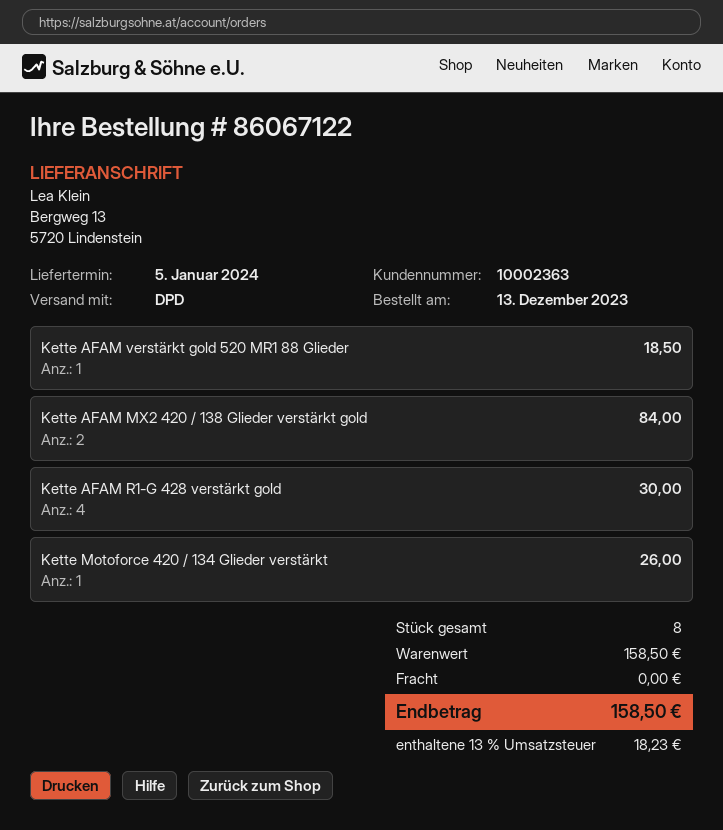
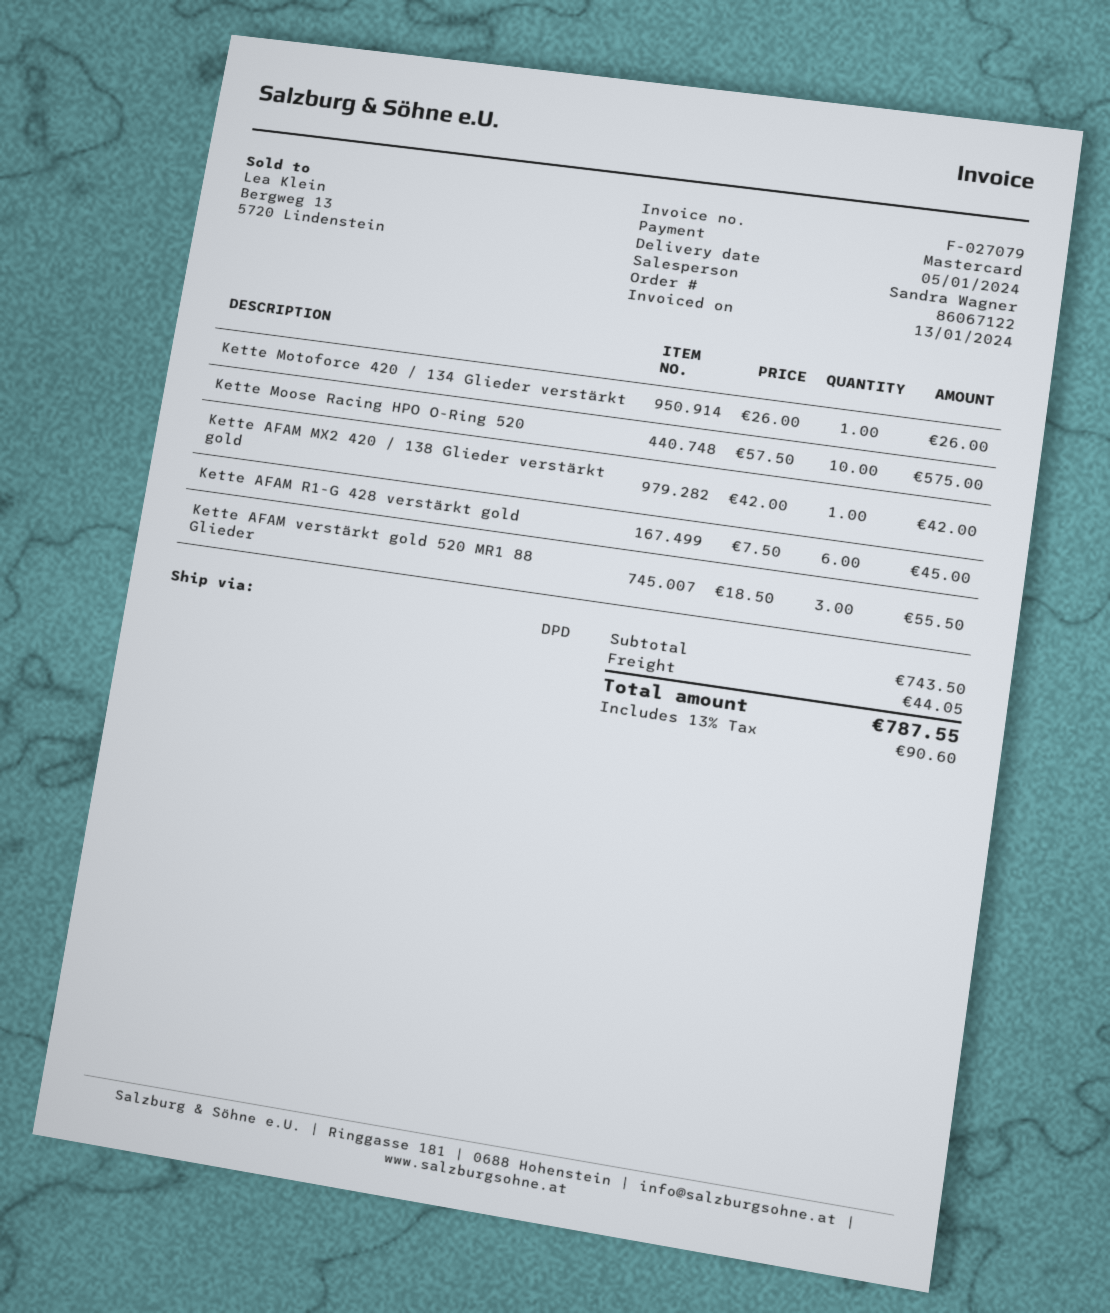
Kette AFAM verstärkt gold 520 MR1 88 Glieder: 1 for 18.50 -> 3 for 55.50
Kette AFAM MX2 420 / 138 Glieder verstärkt gold: 2 for 84.00 -> 1 for 42.00
Kette AFAM R1-G 428 verstärkt gold: 4 for 30.00 -> 6 for 45.00
Kette Moose Racing HPO O-Ring 520: none -> 10 for 575.00
subtotal: 158.50 -> 743.50
shipping: 0.00 -> 44.05
tax: 13% = 18.23 -> 13% = 90.60
total: 158.50 -> 787.55

